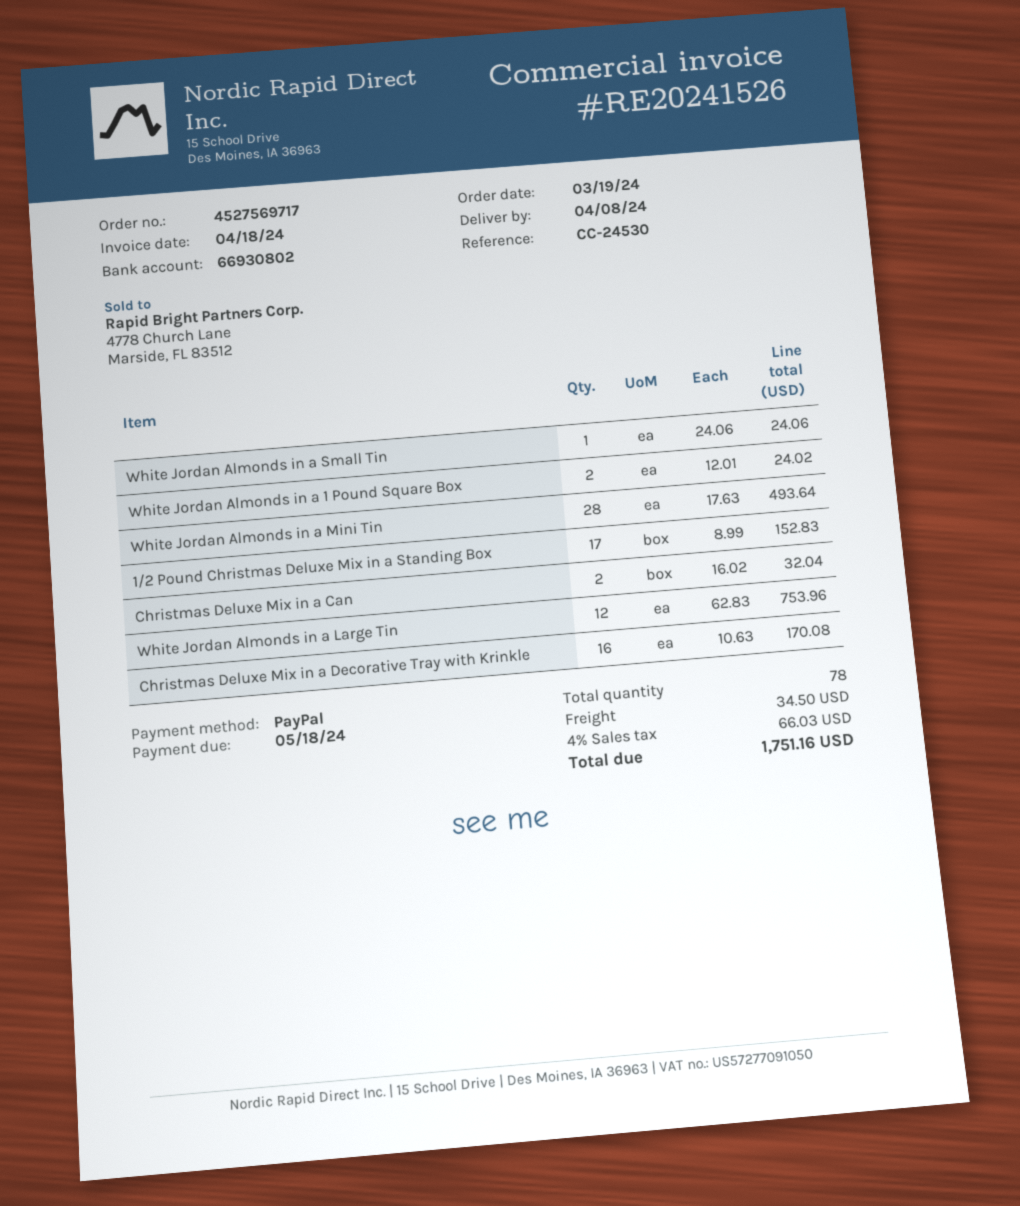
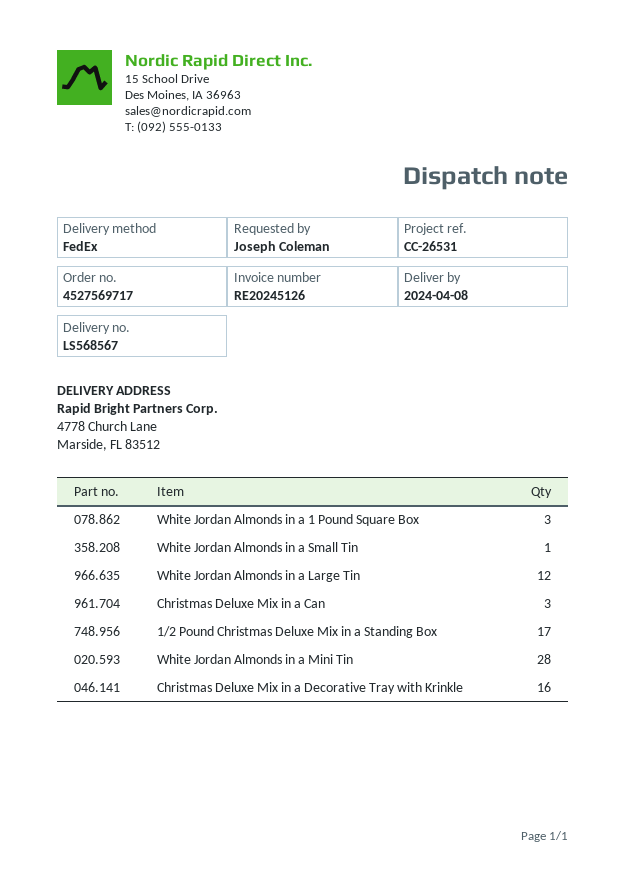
invoice number: RE20241526 -> RE20245126
reference: CC-24530 -> CC-26531
White Jordan Almonds in a 1 Pound Square Box: 2 -> 3
Christmas Deluxe Mix in a Can: 2 -> 3

